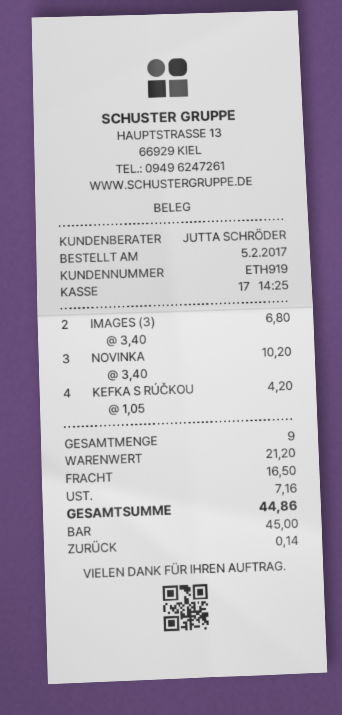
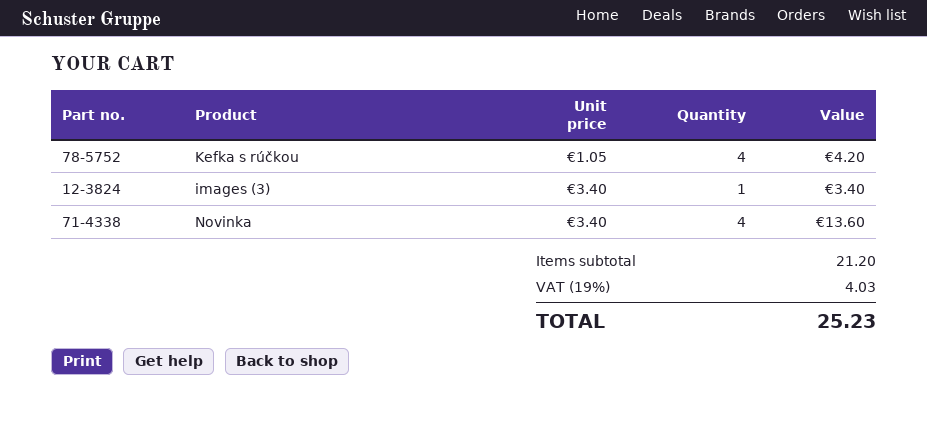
IMAGES (3): 2 x 3.40 = 6.80 -> 1 x 3.40 = 3.40
NOVINKA: 3 x 3.40 = 10.20 -> 4 x 3.40 = 13.60
shipping: 16.50 -> none
tax: 7.16 -> 4.03
total: 44.86 -> 25.23

